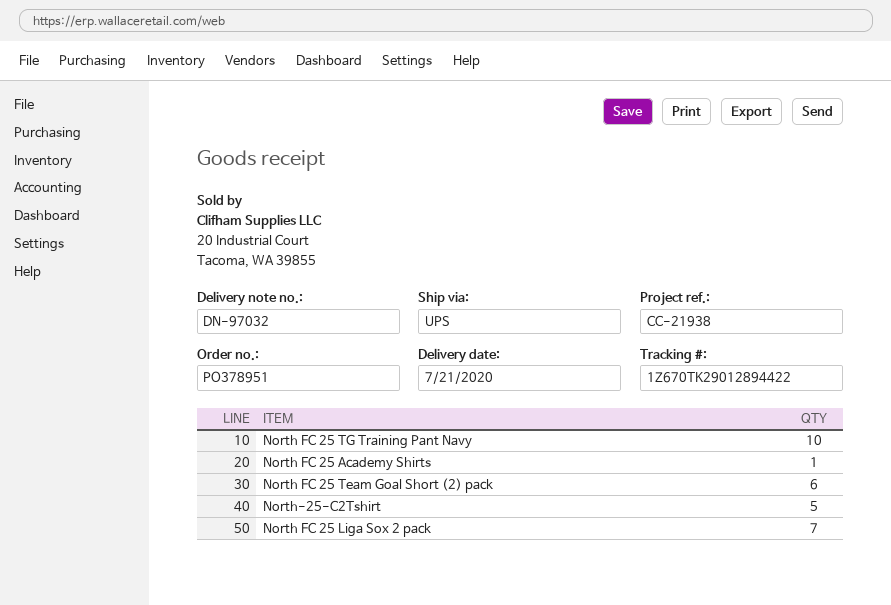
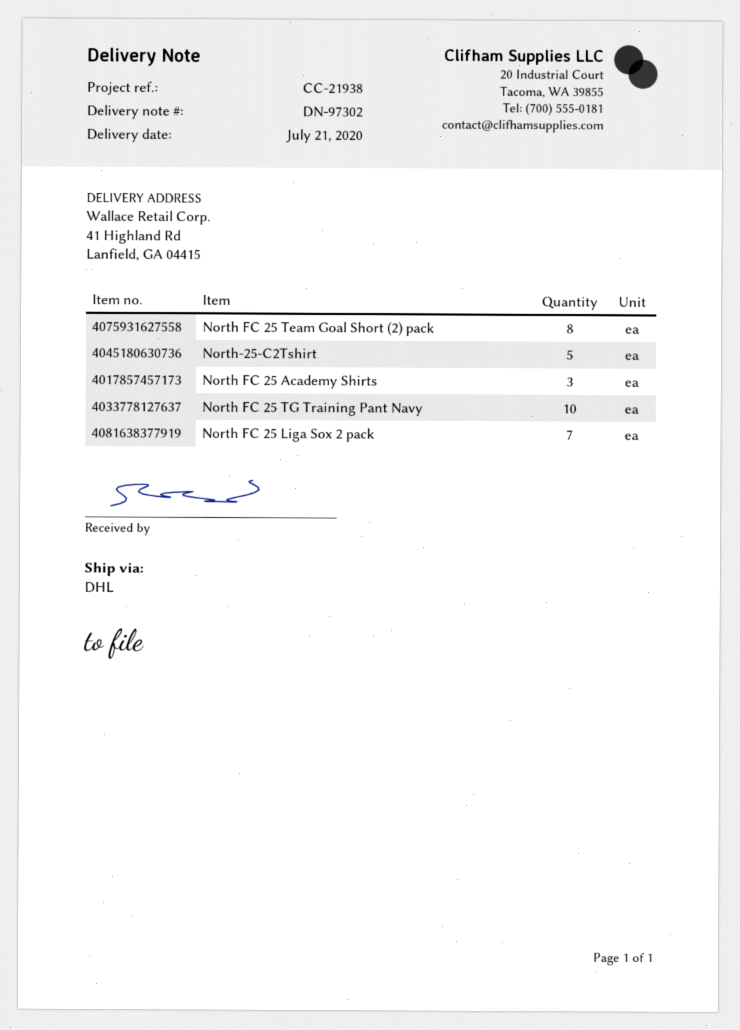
delivery note number: DN-97032 -> DN-97302
shipping method: UPS -> DHL
North FC 25 Academy Shirts: 1 -> 3
North FC 25 Team Goal Short (2) pack: 6 -> 8

